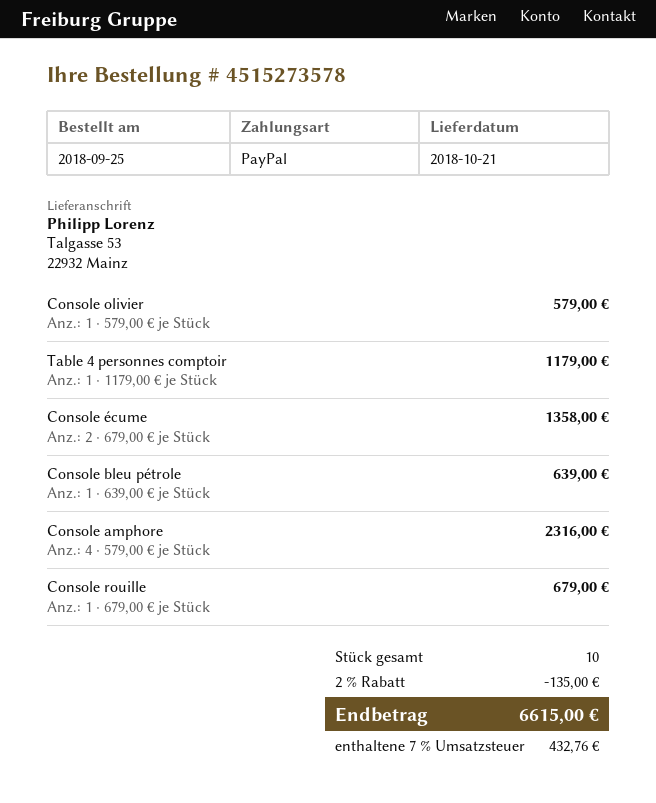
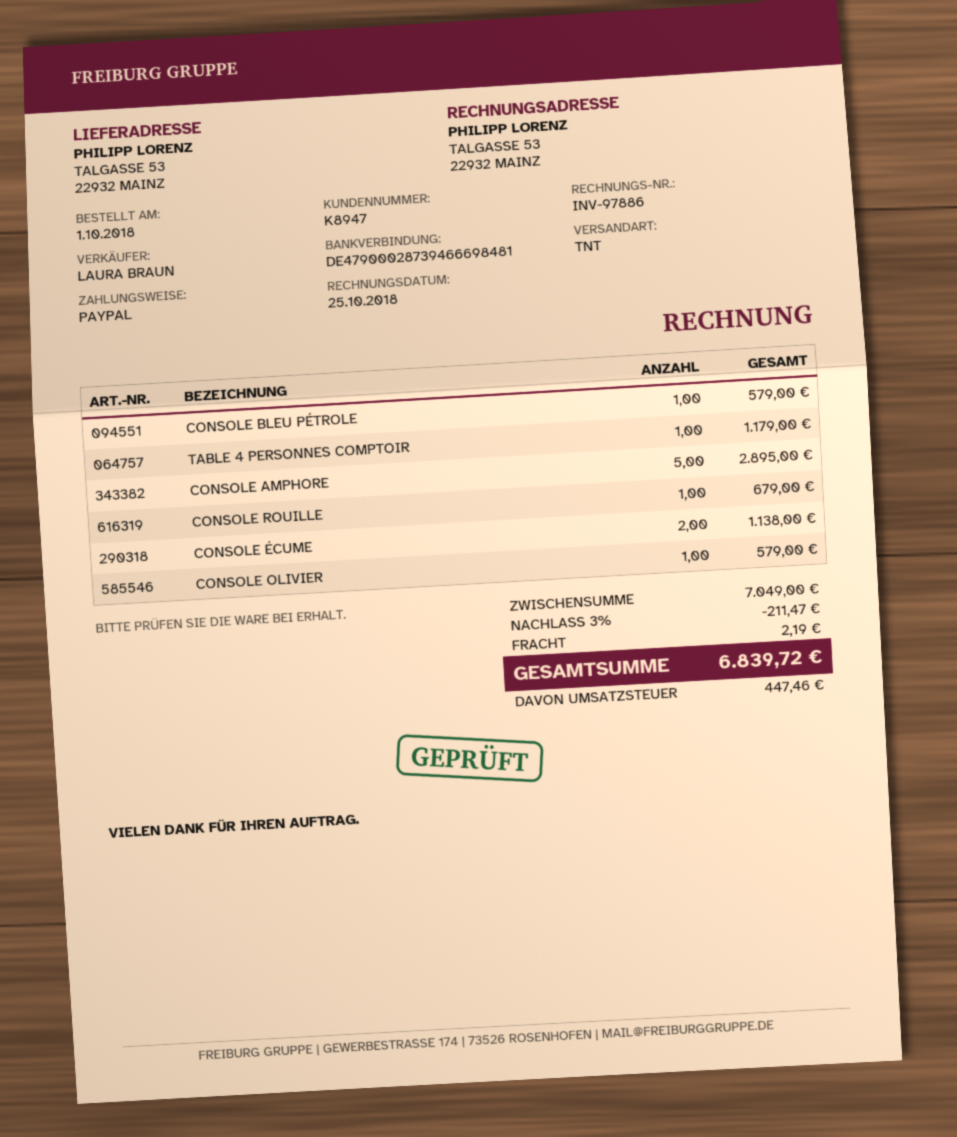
order date: 2018-09-25 -> 2018-10-01
Console écume: 2 for 1358.00 -> 2 for 1138.00
Console bleu pétrole: 1 for 639.00 -> 1 for 579.00
Console amphore: 4 for 2316.00 -> 5 for 2895.00
discount: 2% = 135.00 -> 3% = 211.47
shipping: none -> 2.19
tax: 432.76 -> 447.46
total: 6615.00 -> 6839.72

